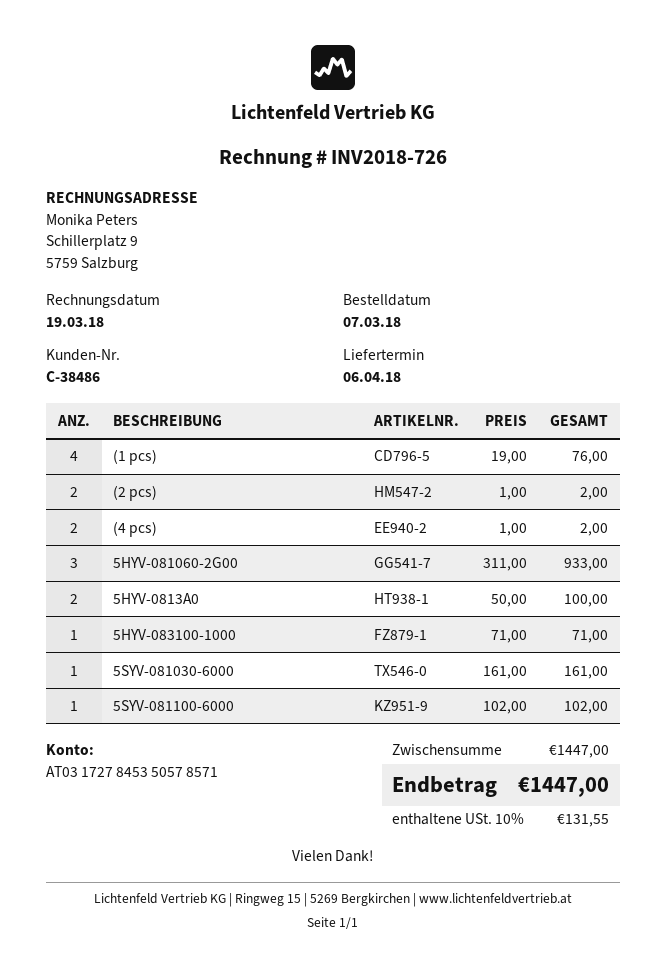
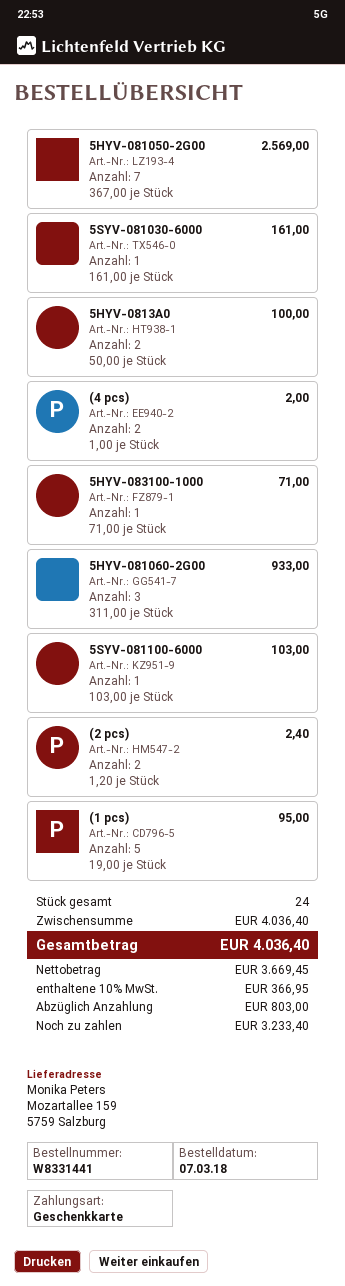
(1 pcs): 4 x 19.00 = 76.00 -> 5 x 19.00 = 95.00
(2 pcs): 2 x 1.00 = 2.00 -> 2 x 1.20 = 2.40
5SYV-081100-6000: 1 x 102.00 = 102.00 -> 1 x 103.00 = 103.00
5HYV-081050-2G00: none -> 7 x 367.00 = 2569.00
subtotal: 1447.00 -> 4036.40
tax: 10% = 131.55 -> 10% = 366.95
total: 1447.00 -> 4036.40

